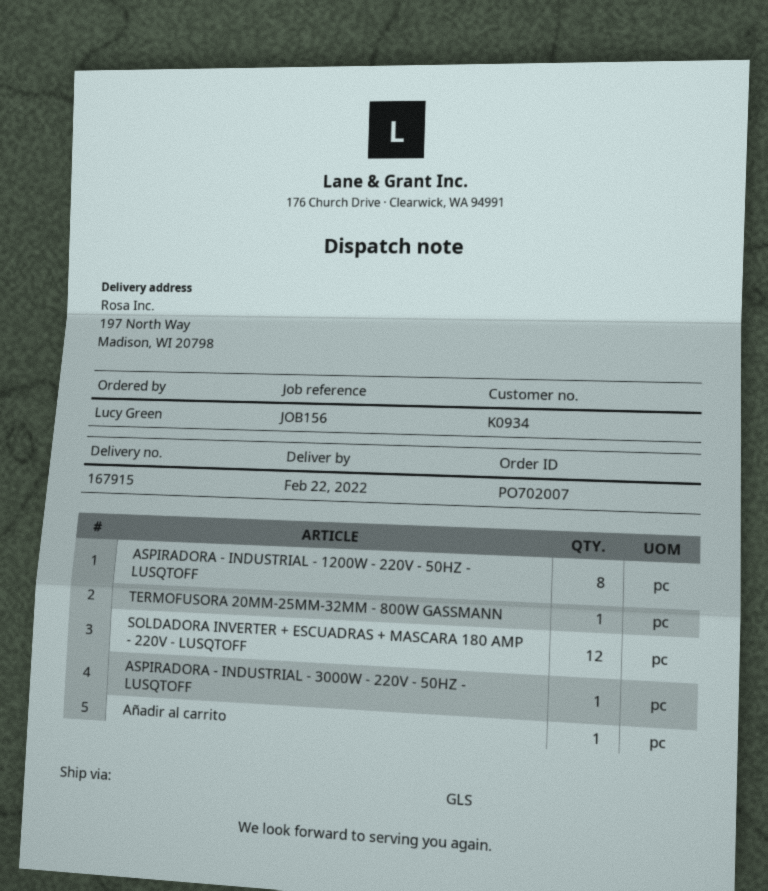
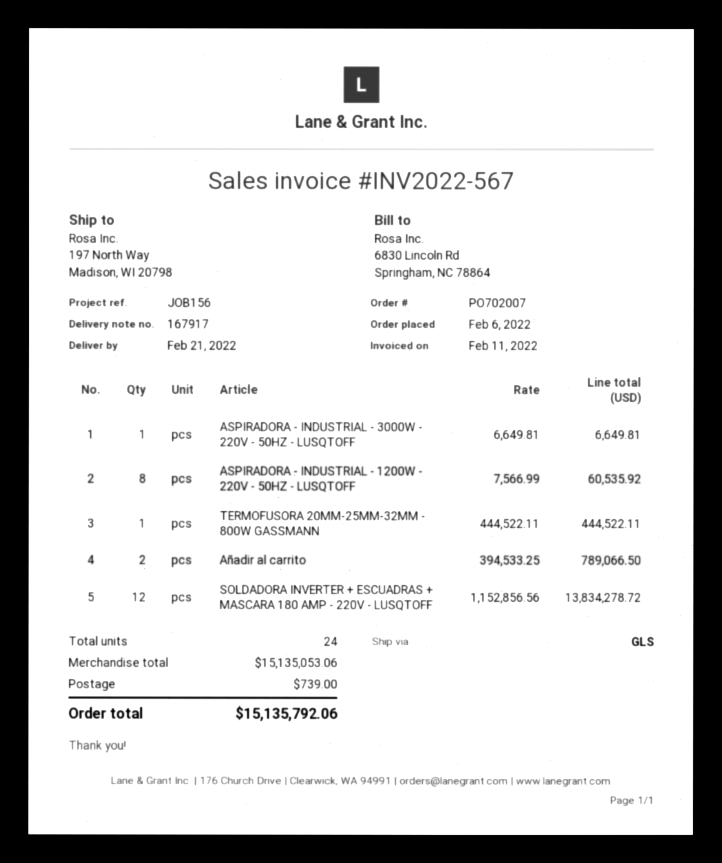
delivery note number: 167915 -> 167917
delivery date: 2022-02-22 -> 2022-02-21
Añadir al carrito: 1 -> 2

